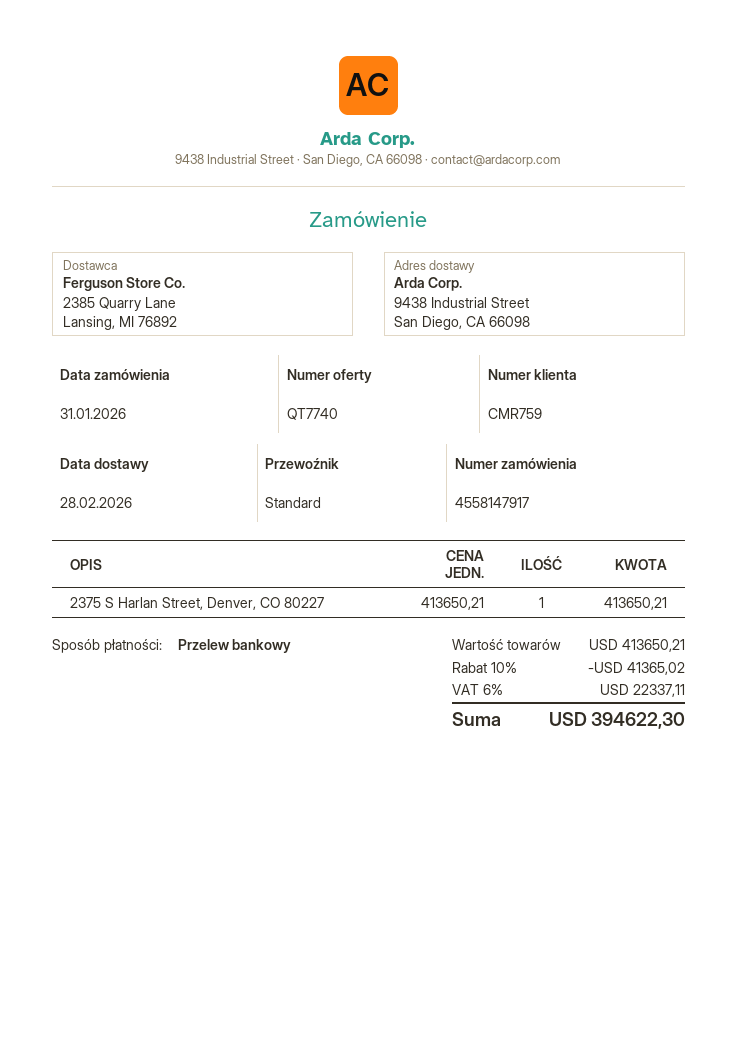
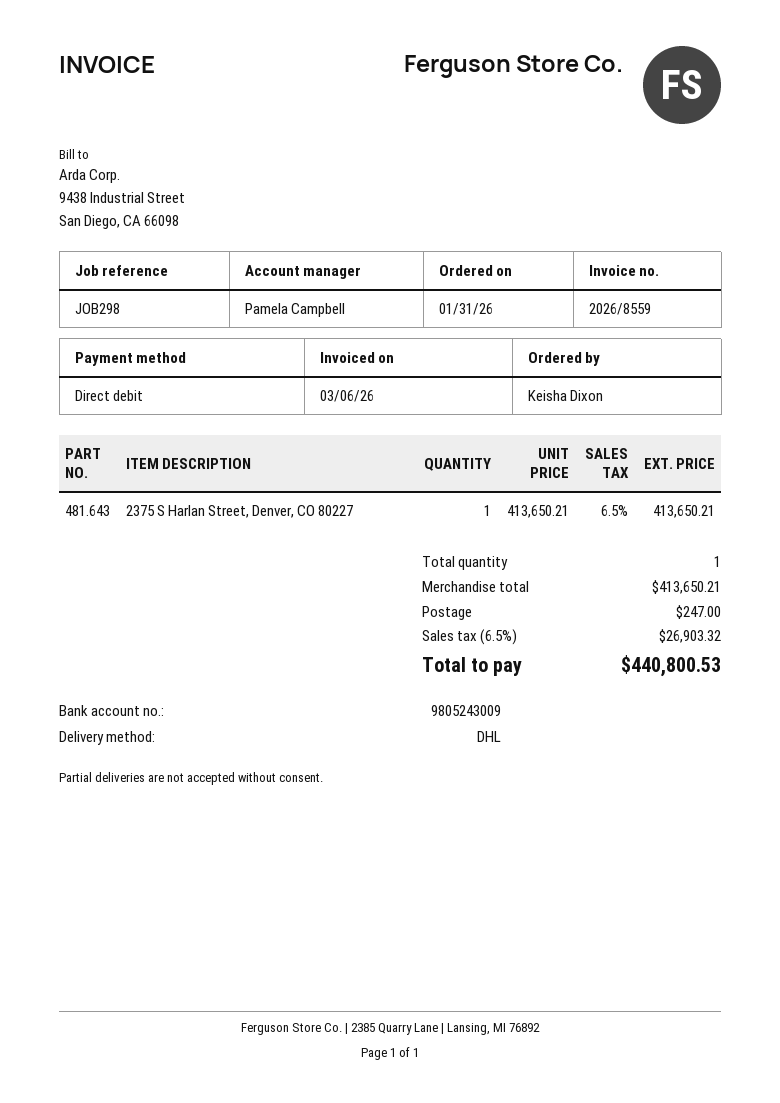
payment method: bank transfer -> direct debit
shipping method: standard -> DHL
discount: 10% = 41365.02 -> none
shipping: none -> 247.00
tax: 6% = 22337.11 -> 6.5% = 26903.32
total: 394622.30 -> 440800.53

